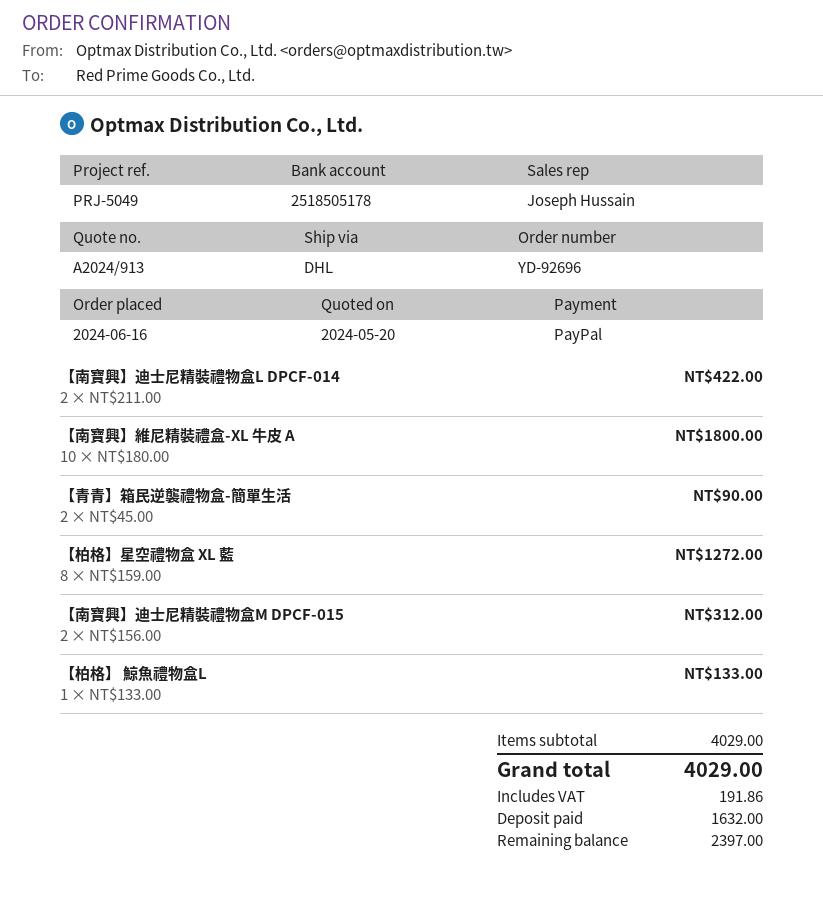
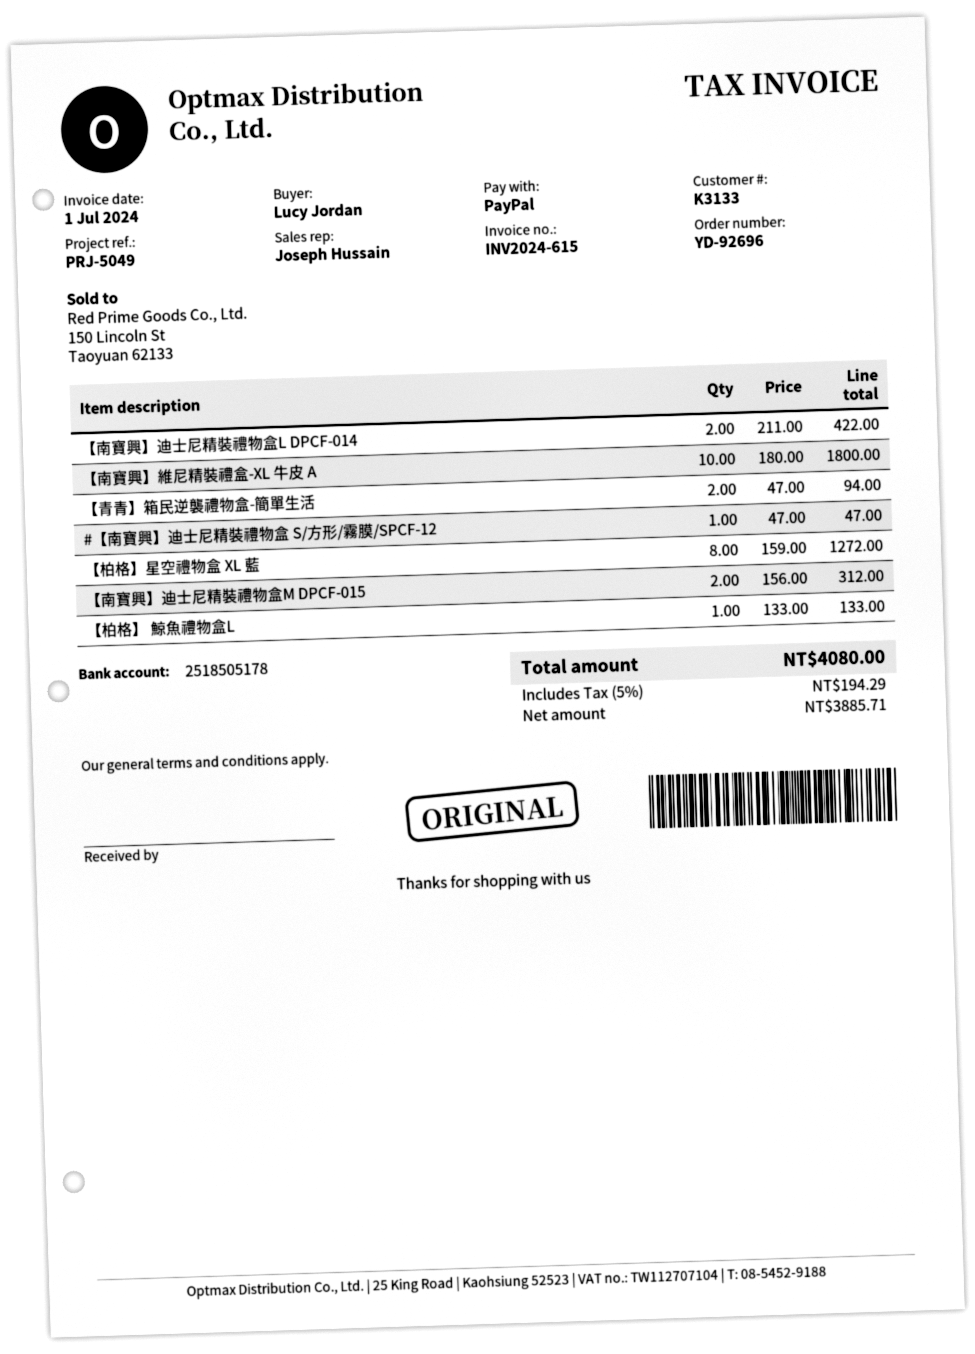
【青青】箱民逆襲禮物盒-簡單生活: 2 x 45.00 = 90.00 -> 2 x 47.00 = 94.00
#【南寶興】迪士尼精裝禮物盒 S/方形/霧膜/SPCF-12: none -> 1 x 47.00 = 47.00
tax: 191.86 -> 194.29
total: 4029.00 -> 4080.00

